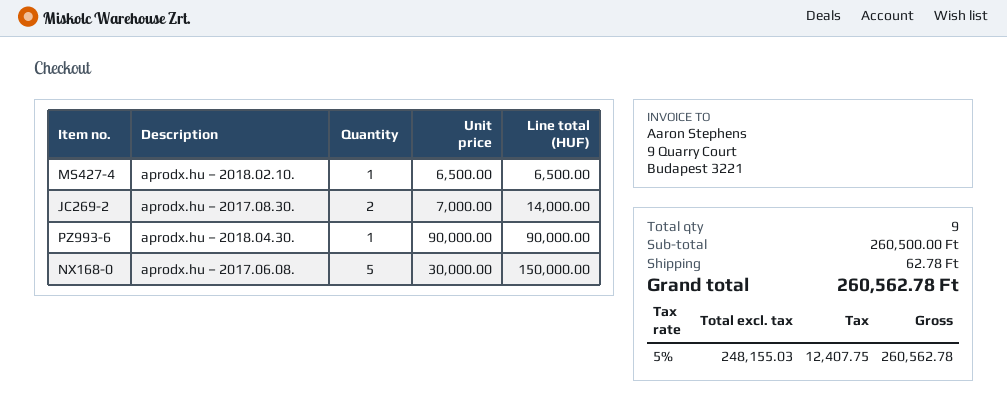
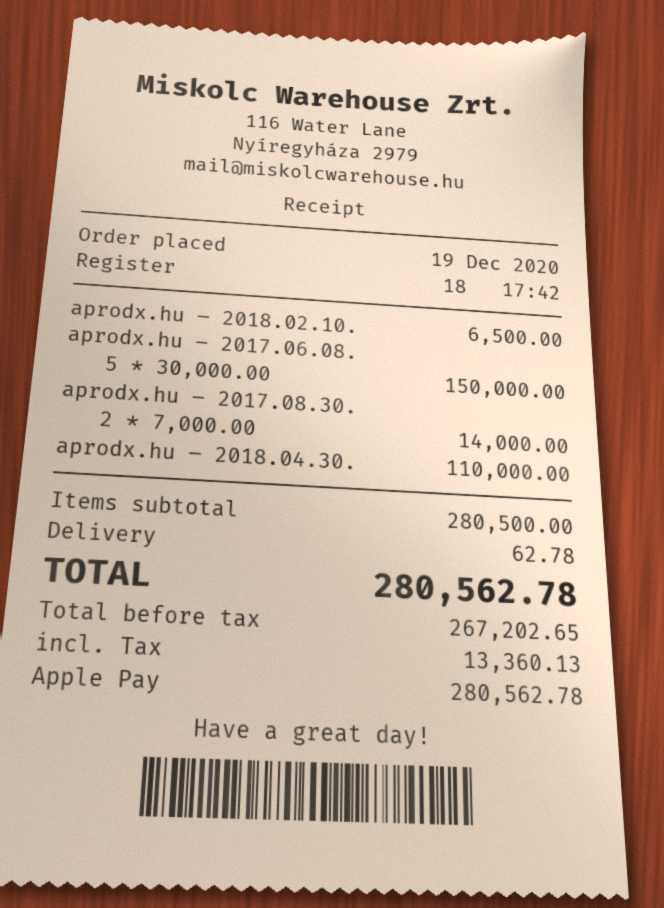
aprodx.hu – 2018.04.30.: 1 x 90000.00 = 90000.00 -> 1 x 110000.00 = 110000.00
subtotal: 260500.00 -> 280500.00
net: 248155.03 -> 267202.65
tax: 12407.75 -> 13360.13
total: 260562.78 -> 280562.78

